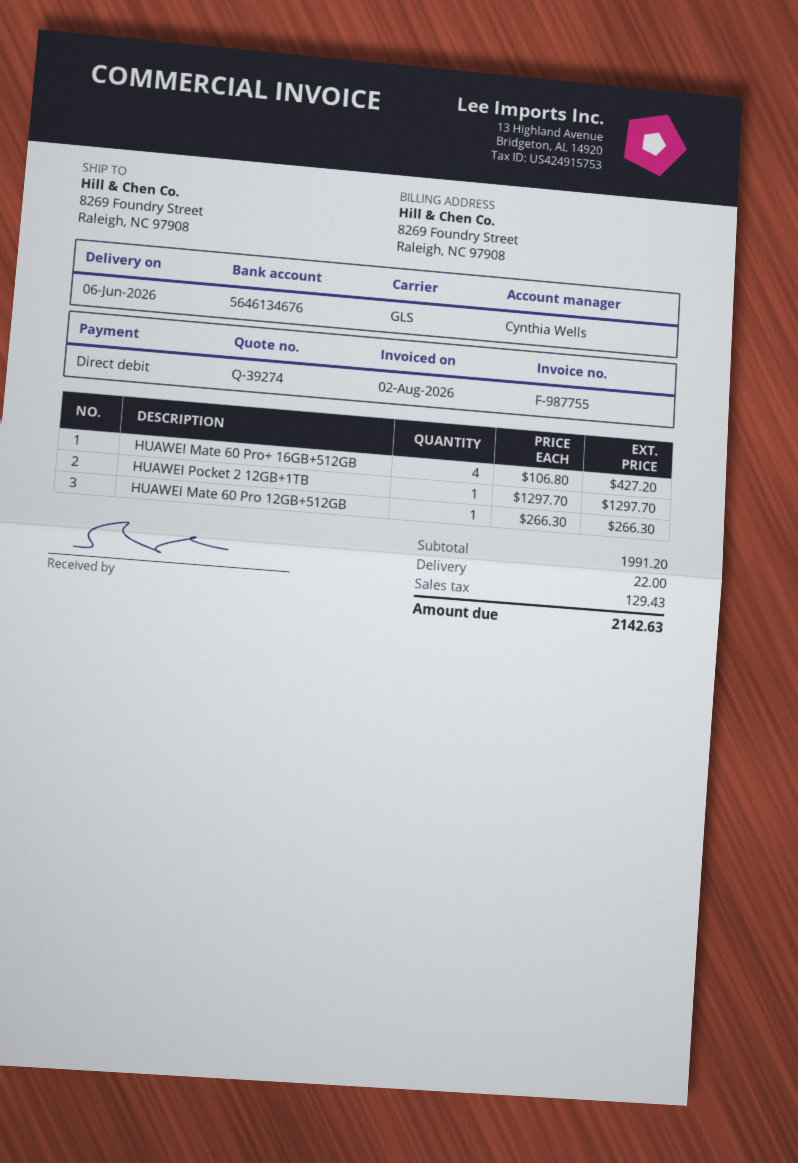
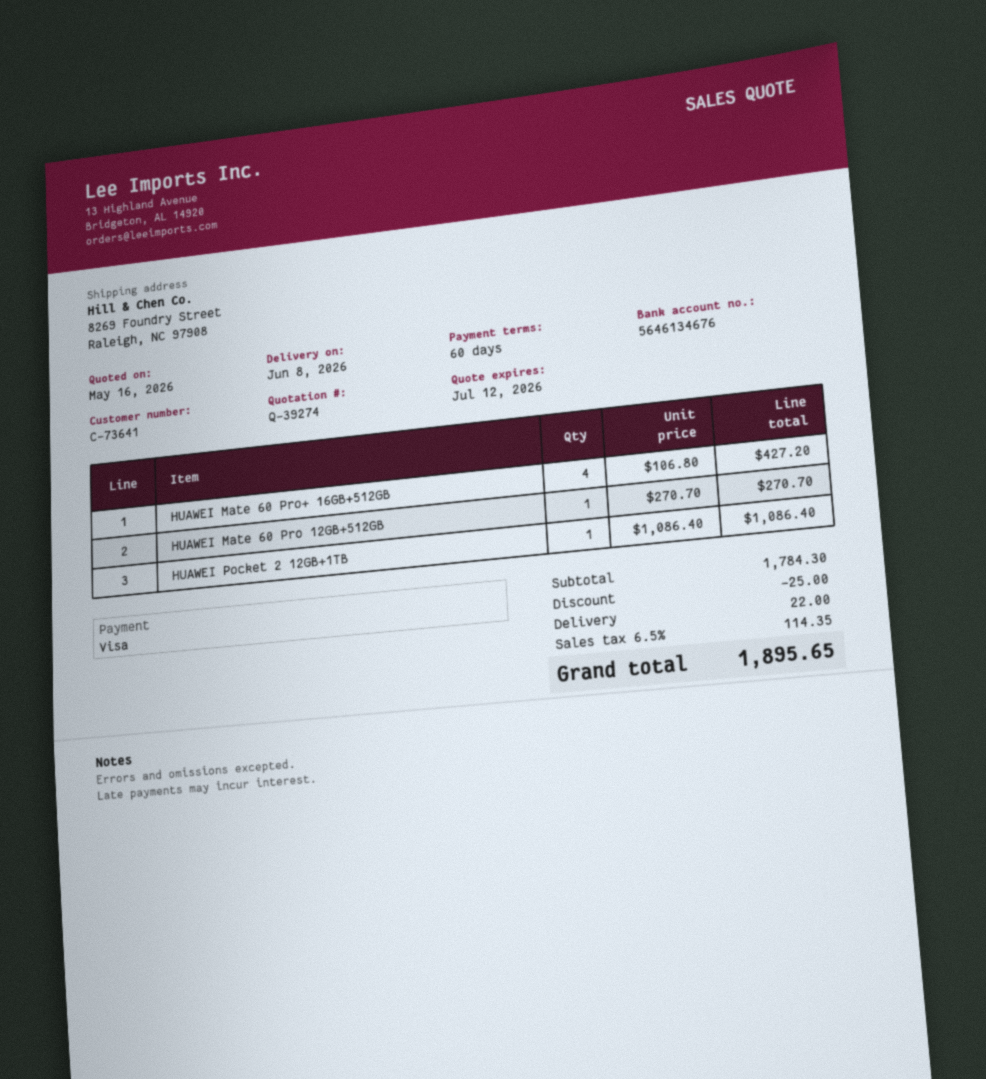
delivery date: 2026-06-06 -> 2026-06-08
payment method: direct debit -> Visa
HUAWEI Pocket 2 12GB+1TB: 1 x 1297.70 = 1297.70 -> 1 x 1086.40 = 1086.40
HUAWEI Mate 60 Pro 12GB+512GB: 1 x 266.30 = 266.30 -> 1 x 270.70 = 270.70
subtotal: 1991.20 -> 1784.30
discount: none -> 25.00
tax: 129.43 -> 114.35
total: 2142.63 -> 1895.65

